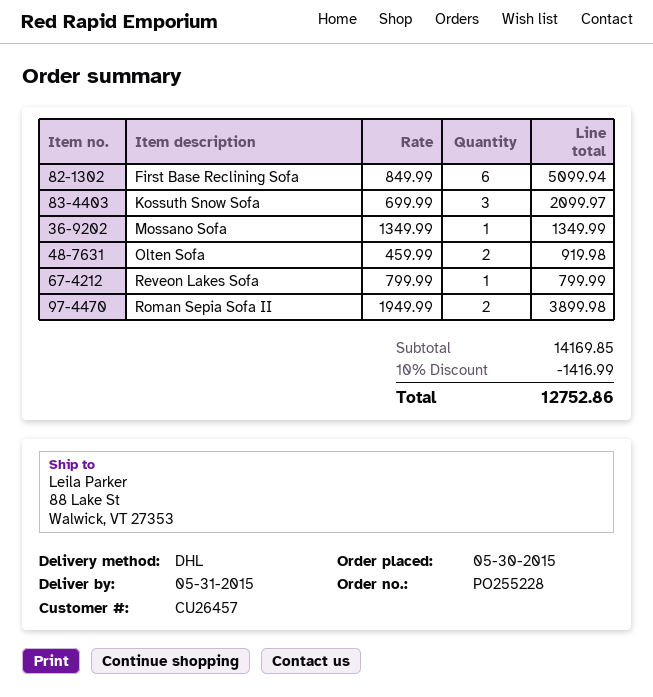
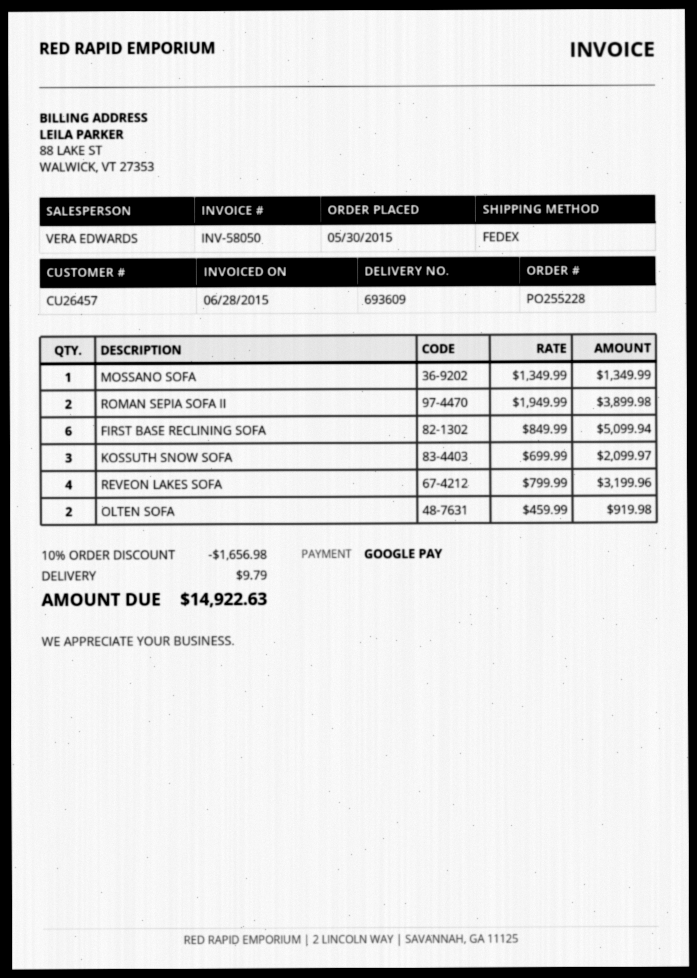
shipping method: DHL -> FedEx
Reveon Lakes Sofa: 1 x 799.99 = 799.99 -> 4 x 799.99 = 3199.96
discount: 10% = 1416.99 -> 10% = 1656.98
shipping: none -> 9.79
total: 12752.86 -> 14922.63

